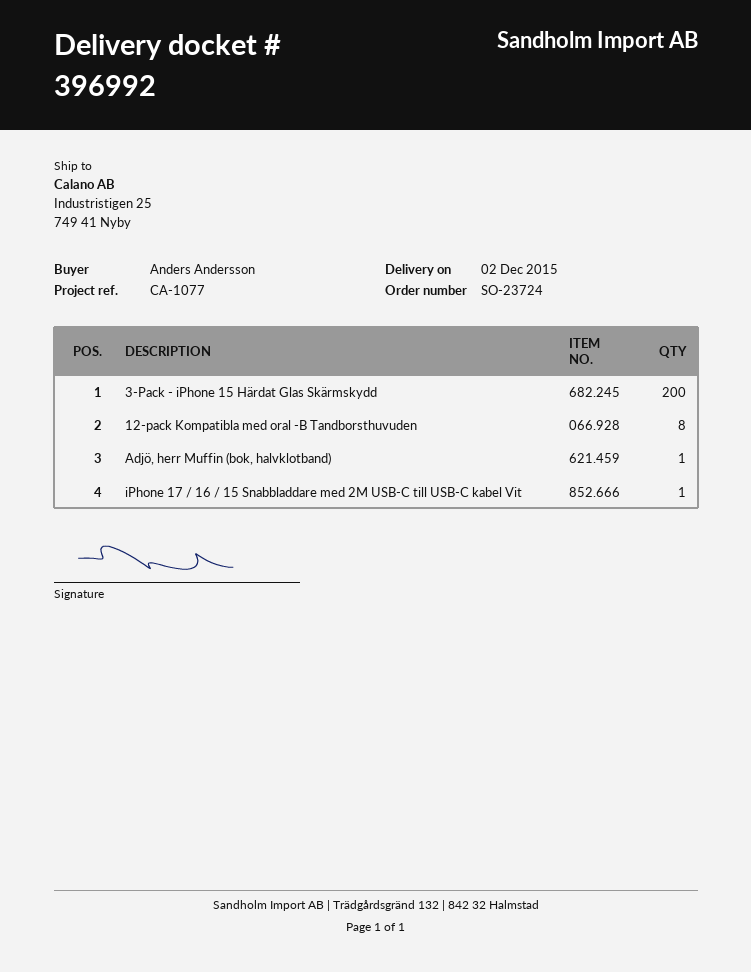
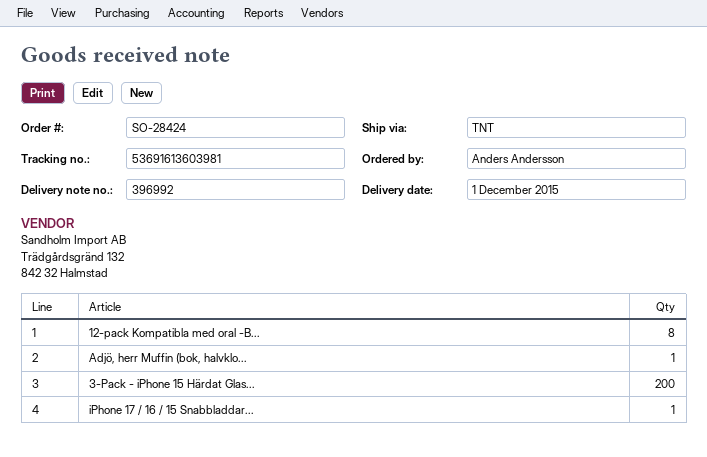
order number: SO-23724 -> SO-28424
delivery date: 2015-12-02 -> 2015-12-01

